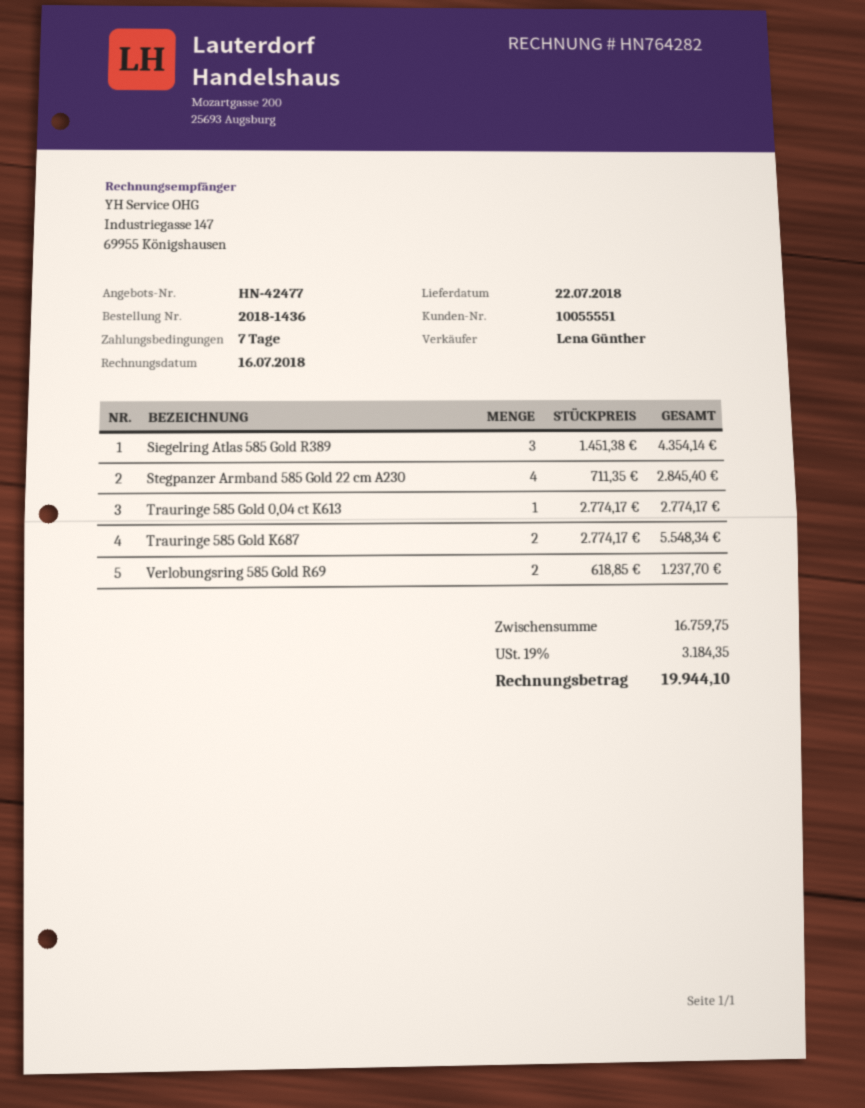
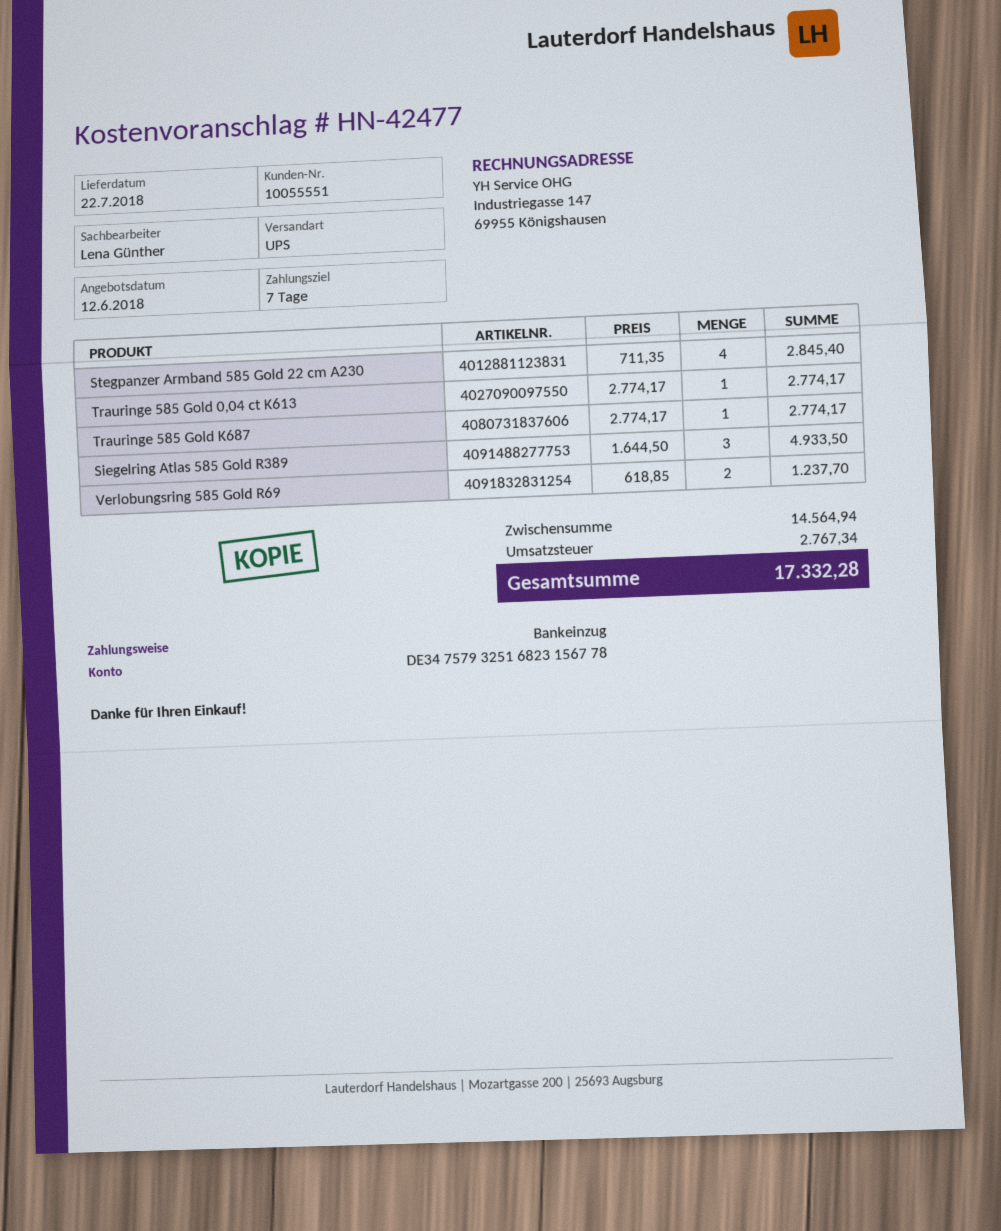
Siegelring Atlas 585 Gold R389: 3 x 1451.38 = 4354.14 -> 3 x 1644.50 = 4933.50
Trauringe 585 Gold K687: 2 x 2774.17 = 5548.34 -> 1 x 2774.17 = 2774.17
subtotal: 16759.75 -> 14564.94
tax: 3184.35 -> 2767.34
total: 19944.10 -> 17332.28

